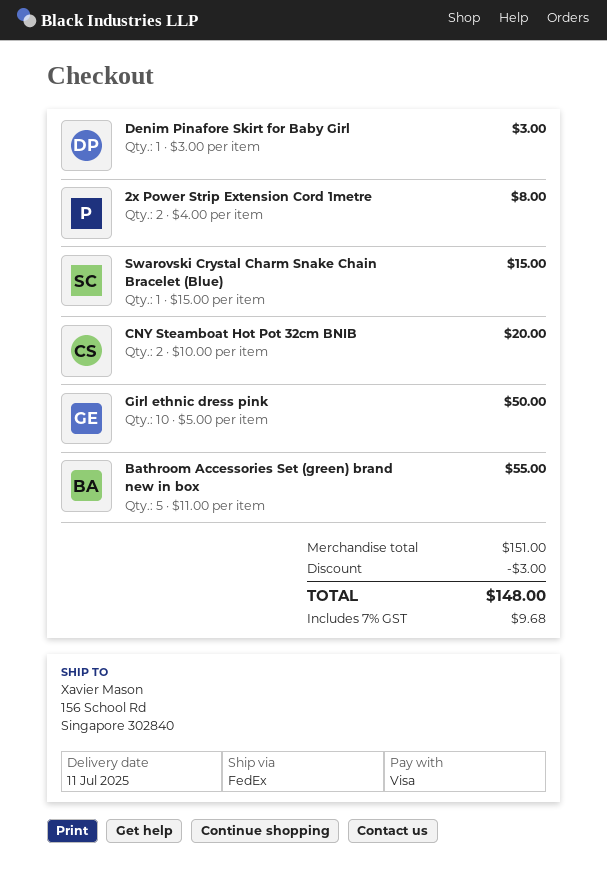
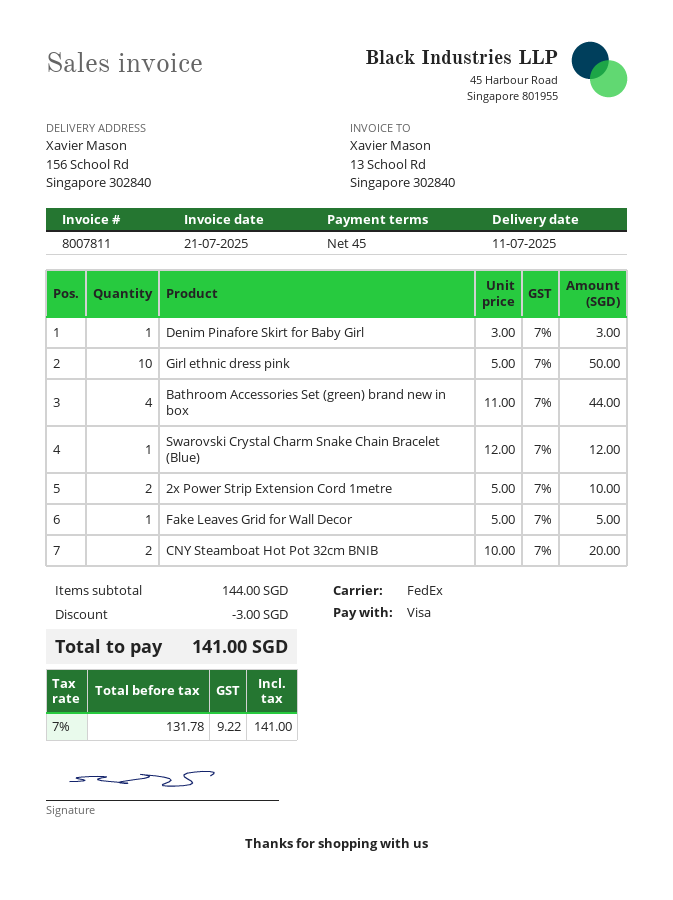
2x Power Strip Extension Cord 1metre: 2 x 4.00 = 8.00 -> 2 x 5.00 = 10.00
Swarovski Crystal Charm Snake Chain Bracelet (Blue): 1 x 15.00 = 15.00 -> 1 x 12.00 = 12.00
Bathroom Accessories Set (green) brand new in box: 5 x 11.00 = 55.00 -> 4 x 11.00 = 44.00
Fake Leaves Grid for Wall Decor: none -> 1 x 5.00 = 5.00
subtotal: 151.00 -> 144.00
tax: 7% = 9.68 -> 7% = 9.22
total: 148.00 -> 141.00

